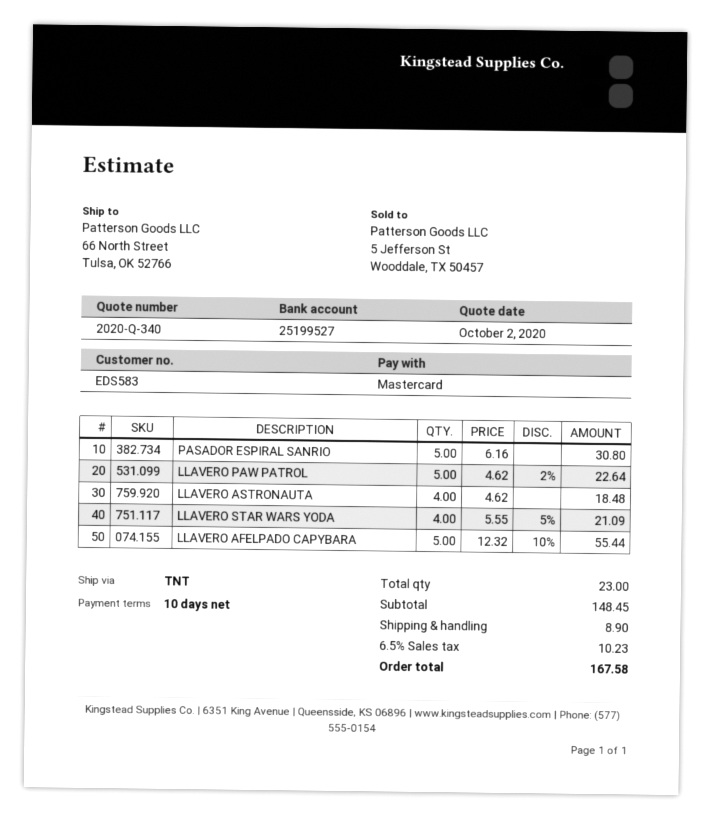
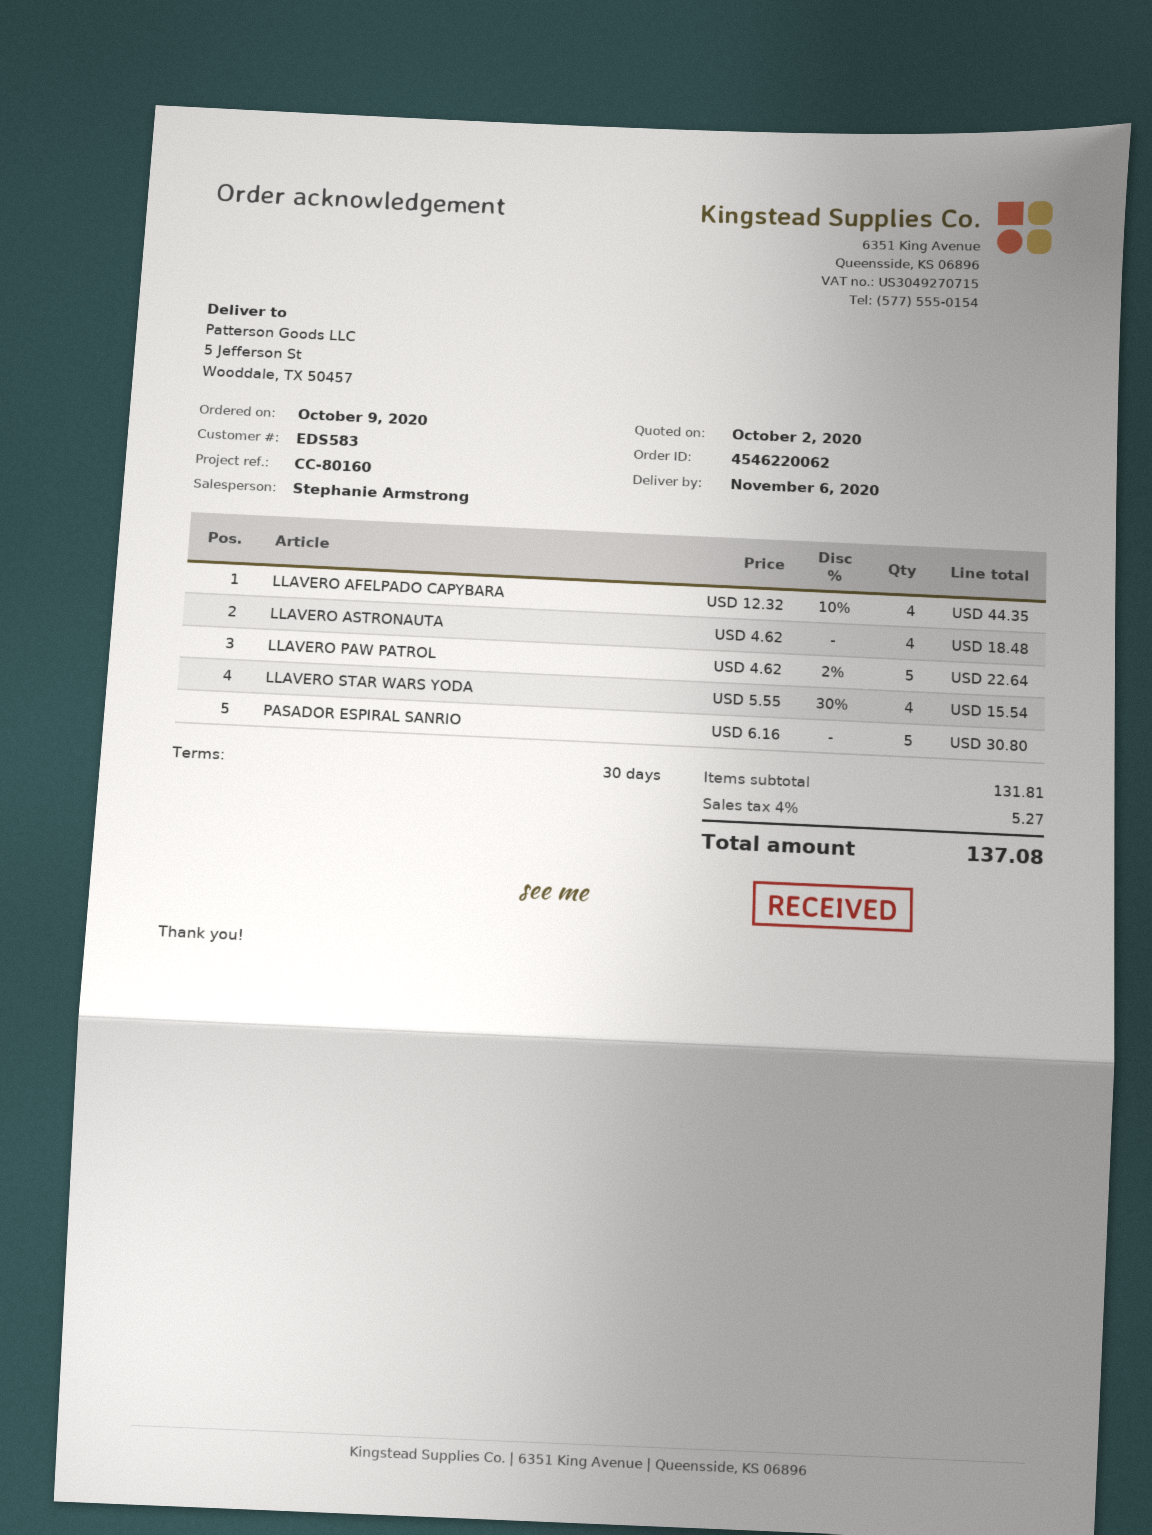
payment terms: 10 days -> 30 days
ship to: 66 North Street, Tulsa, OK 52766 -> 5 Jefferson St, Wooddale, TX 50457
LLAVERO STAR WARS YODA: 4 x 5.55 - 5% = 21.09 -> 4 x 5.55 - 30% = 15.54
LLAVERO AFELPADO CAPYBARA: 5 x 12.32 - 10% = 55.44 -> 4 x 12.32 - 10% = 44.35
subtotal: 148.45 -> 131.81
shipping: 8.90 -> none
tax: 6.5% = 10.23 -> 4% = 5.27
total: 167.58 -> 137.08

